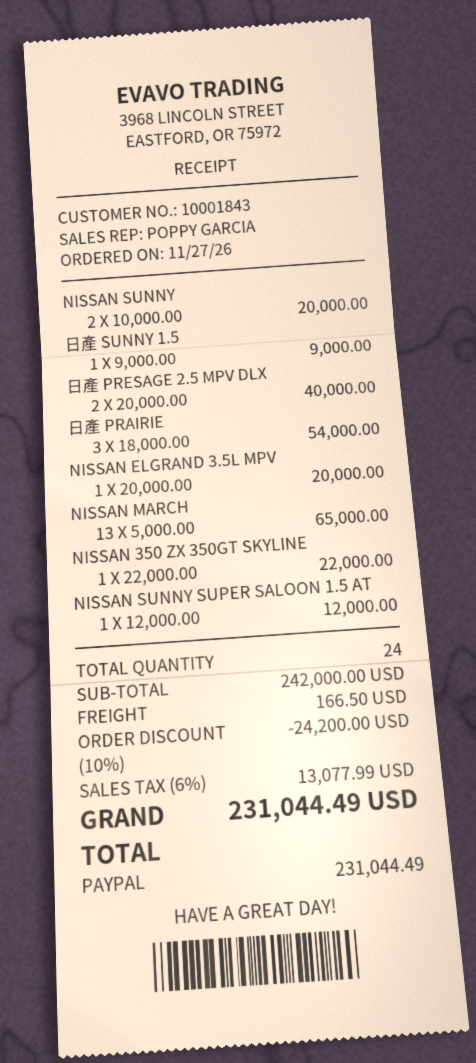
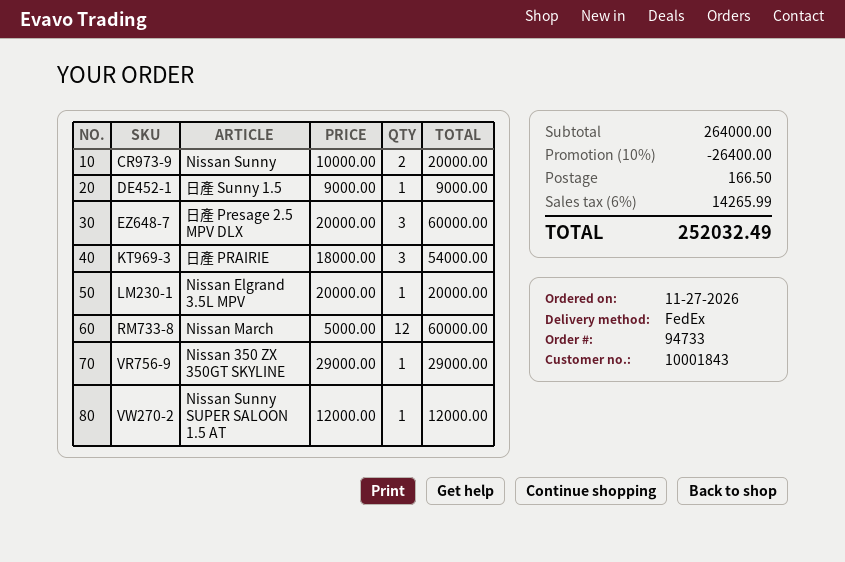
日產 PRESAGE 2.5 MPV DLX: 2 x 20000.00 = 40000.00 -> 3 x 20000.00 = 60000.00
NISSAN MARCH: 13 x 5000.00 = 65000.00 -> 12 x 5000.00 = 60000.00
NISSAN 350 ZX 350GT SKYLINE: 1 x 22000.00 = 22000.00 -> 1 x 29000.00 = 29000.00
subtotal: 242000.00 -> 264000.00
discount: 10% = 24200.00 -> 10% = 26400.00
tax: 6% = 13077.99 -> 6% = 14265.99
total: 231044.49 -> 252032.49

